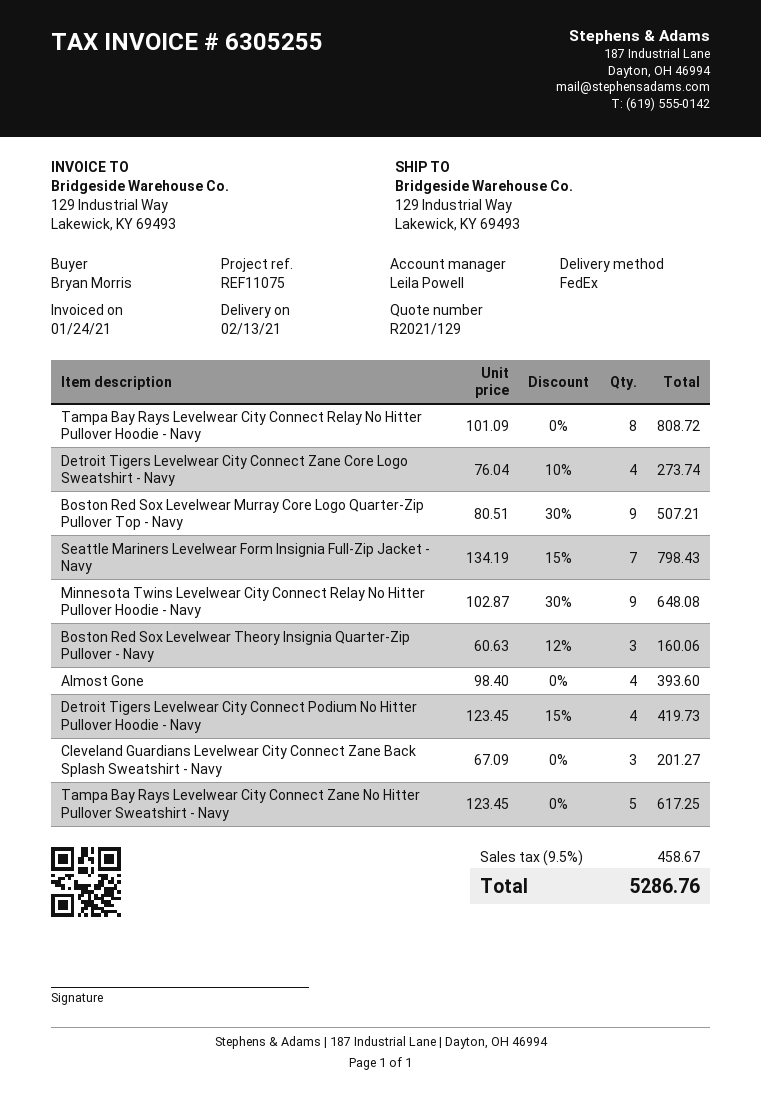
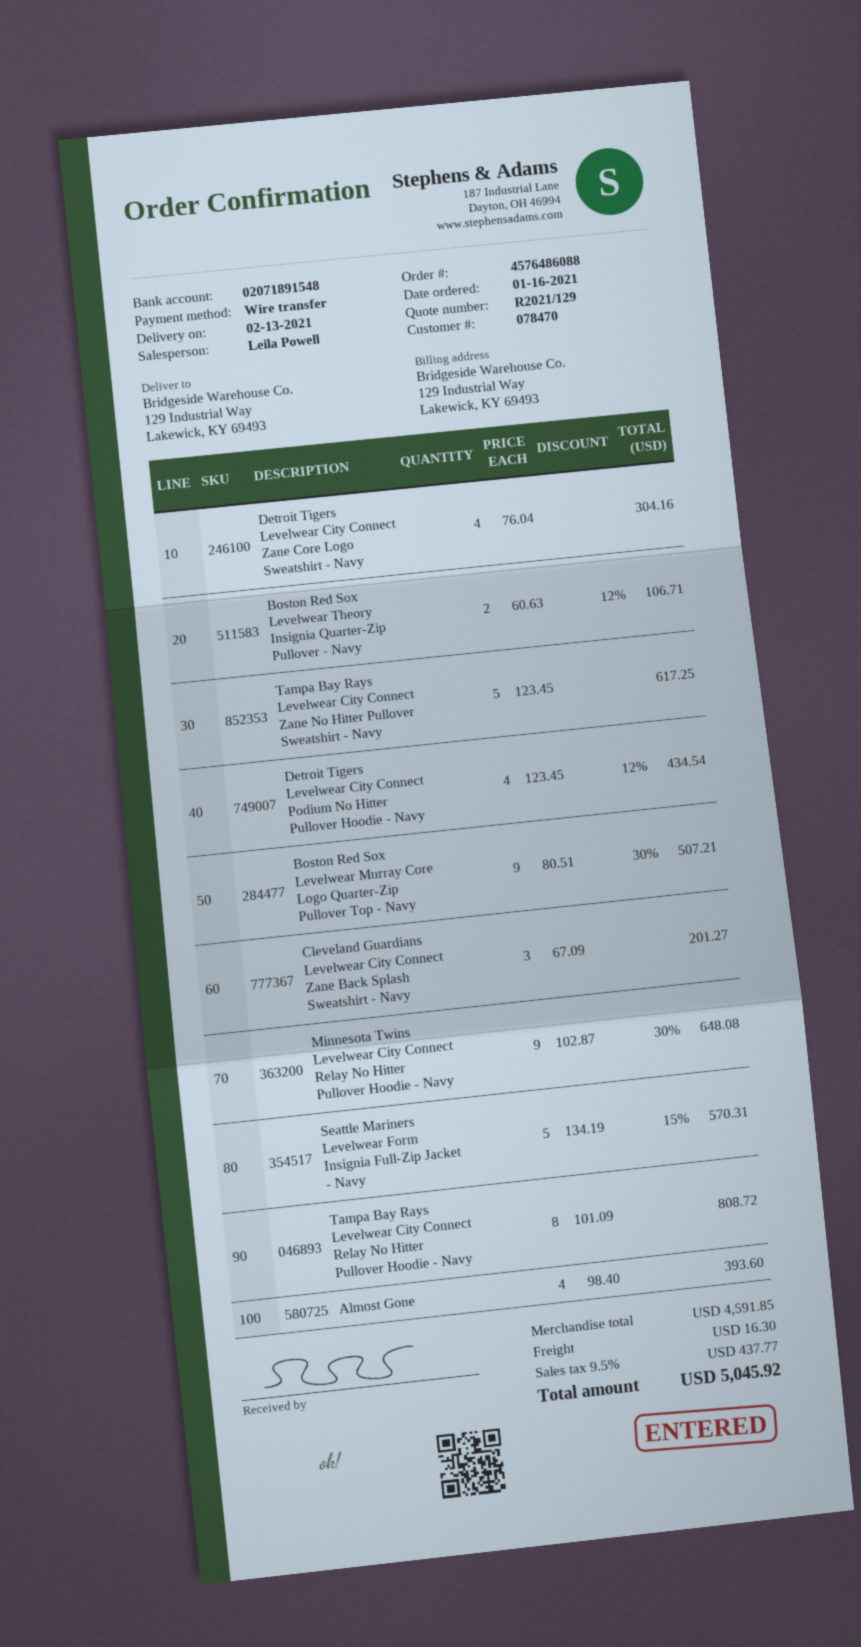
Detroit Tigers Levelwear City Connect Zane Core Logo Sweatshirt - Navy: 4 x 76.04 - 10% = 273.74 -> 4 x 76.04 = 304.16
Seattle Mariners Levelwear Form Insignia Full-Zip Jacket - Navy: 7 x 134.19 - 15% = 798.43 -> 5 x 134.19 - 15% = 570.31
Boston Red Sox Levelwear Theory Insignia Quarter-Zip Pullover - Navy: 3 x 60.63 - 12% = 160.06 -> 2 x 60.63 - 12% = 106.71
Detroit Tigers Levelwear City Connect Podium No Hitter Pullover Hoodie - Navy: 4 x 123.45 - 15% = 419.73 -> 4 x 123.45 - 12% = 434.54
shipping: none -> 16.30
tax: 9.5% = 458.67 -> 9.5% = 437.77
total: 5286.76 -> 5045.92

